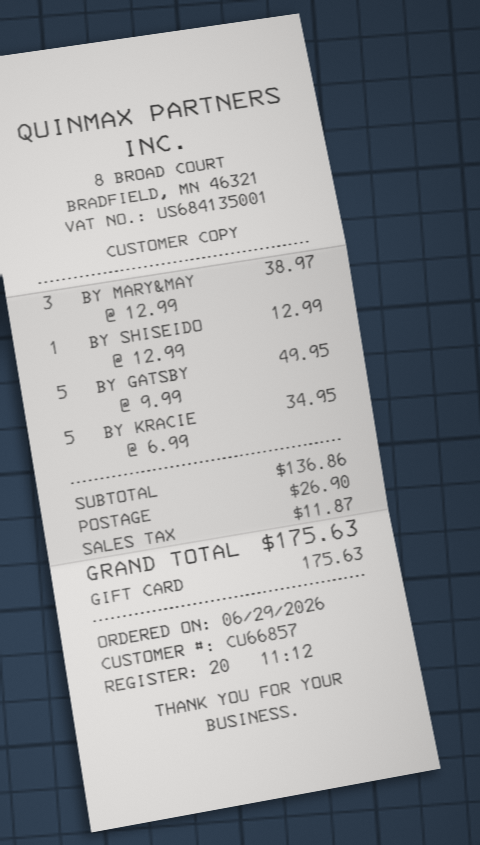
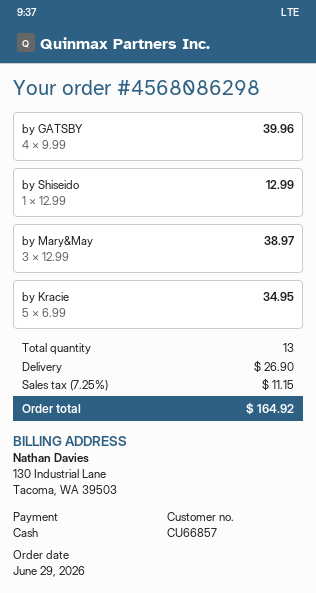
payment method: gift card -> cash
BY GATSBY: 5 x 9.99 = 49.95 -> 4 x 9.99 = 39.96
tax: 11.87 -> 11.15
total: 175.63 -> 164.92

